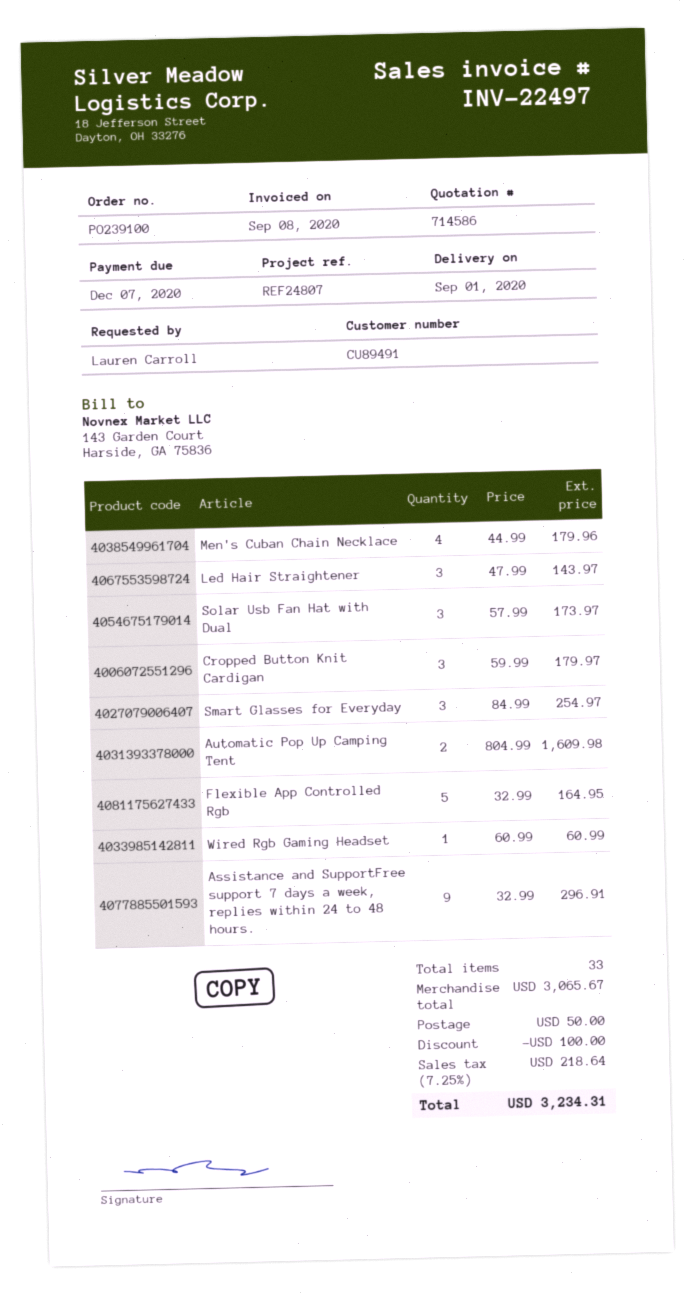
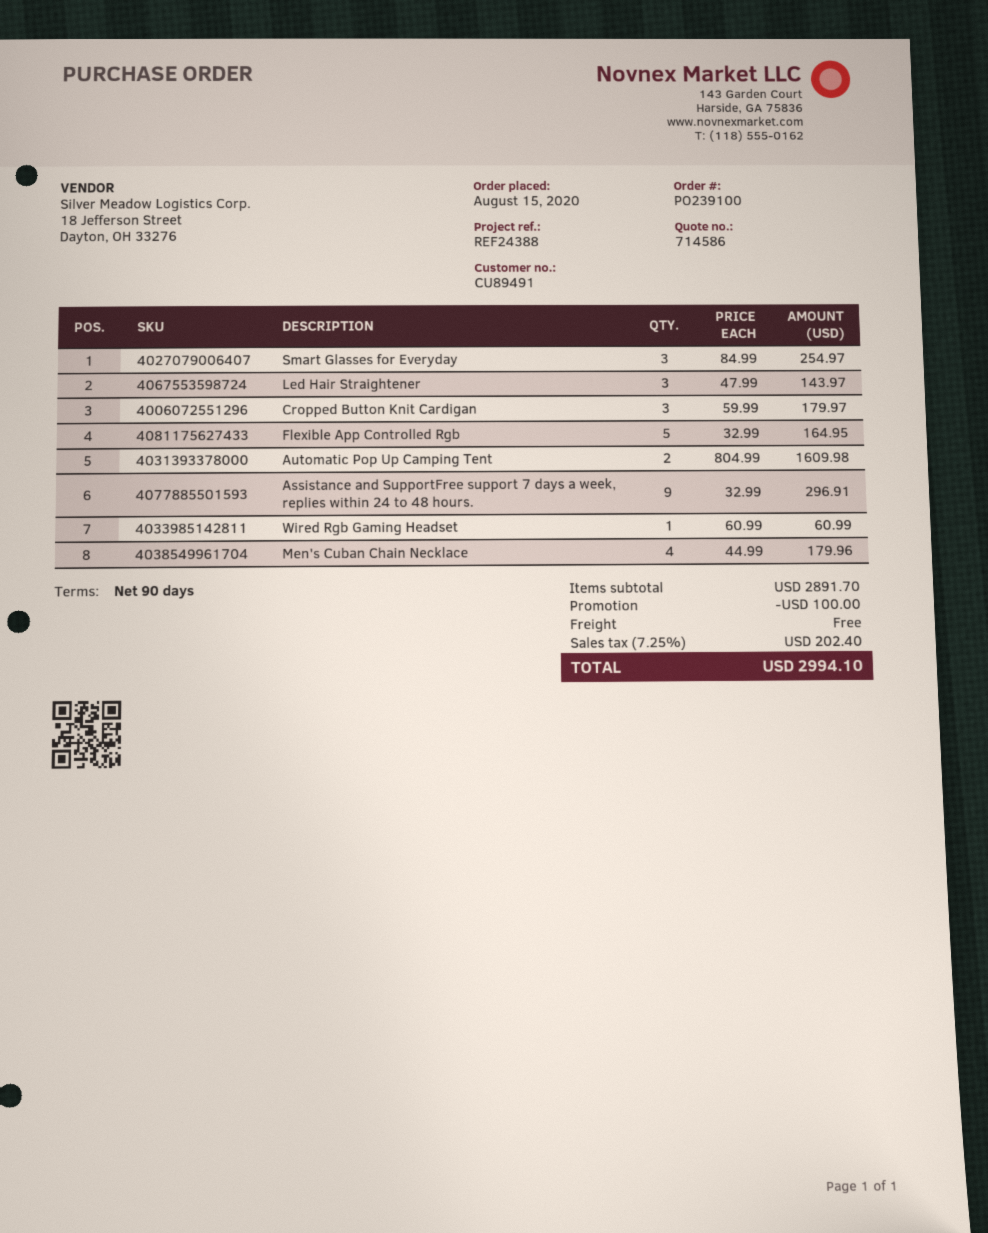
reference: REF24807 -> REF24388
Solar Usb Fan Hat with Dual: 3 x 57.99 = 173.97 -> none
subtotal: 3065.67 -> 2891.70
shipping: 50.00 -> 0.00
tax: 7.25% = 218.64 -> 7.25% = 202.40
total: 3234.31 -> 2994.10

